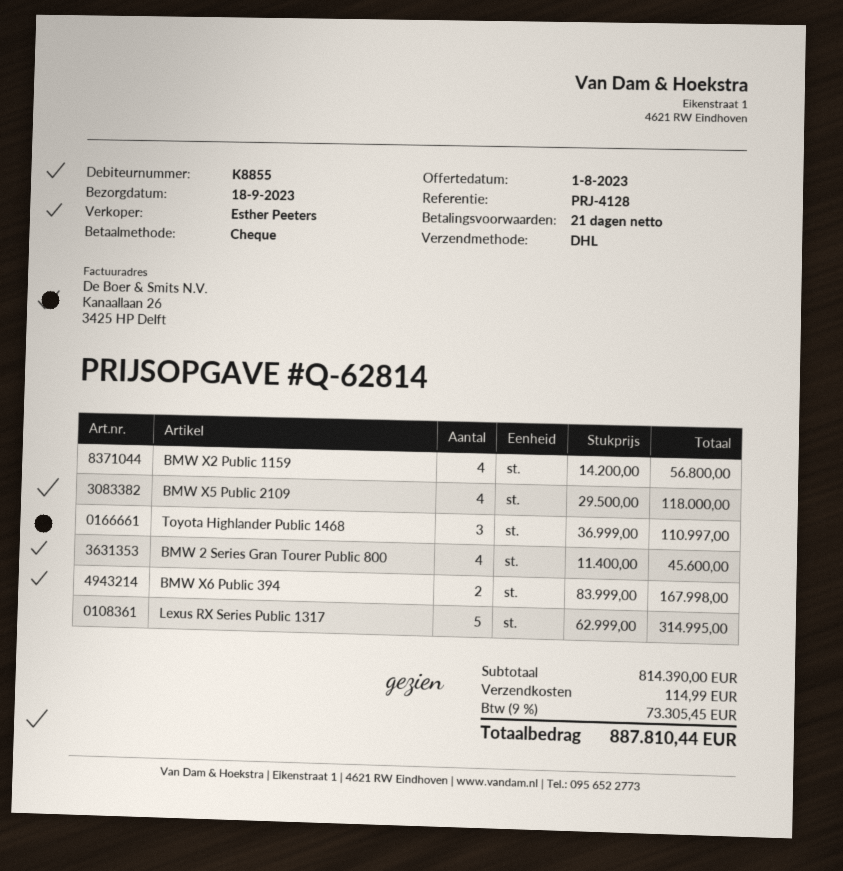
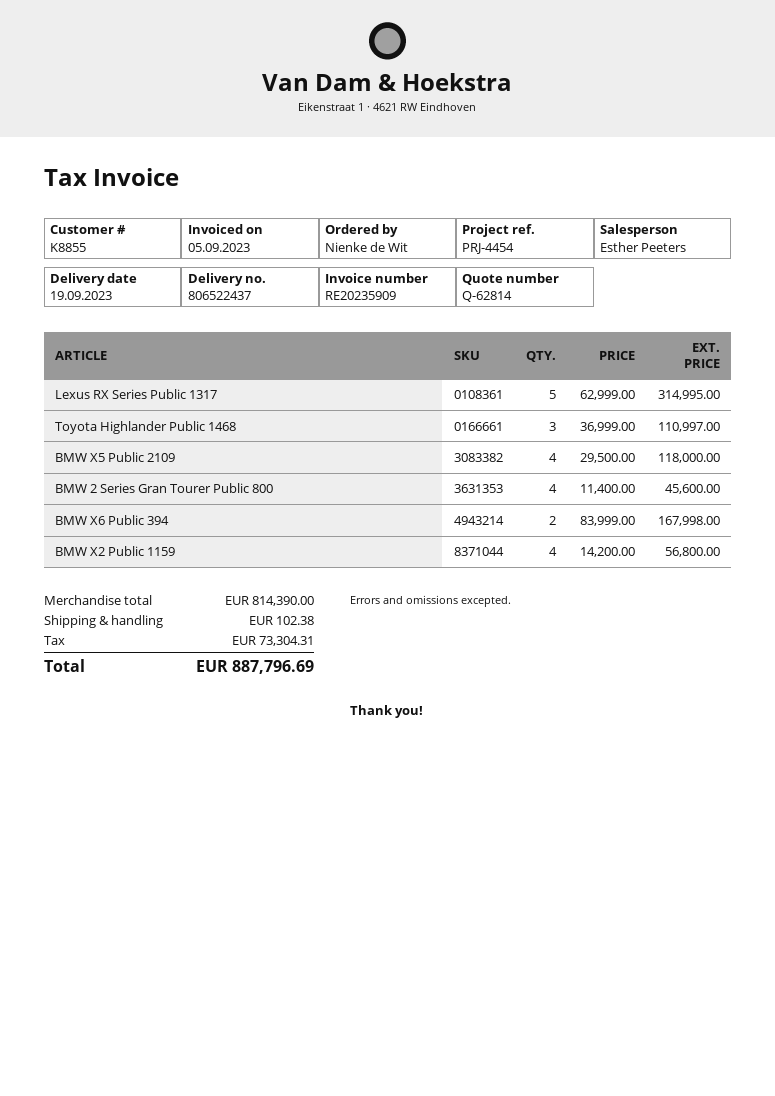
delivery date: 2023-09-18 -> 2023-09-19
reference: PRJ-4128 -> PRJ-4454
shipping: 114.99 -> 102.38
tax: 73305.45 -> 73304.31
total: 887810.44 -> 887796.69

